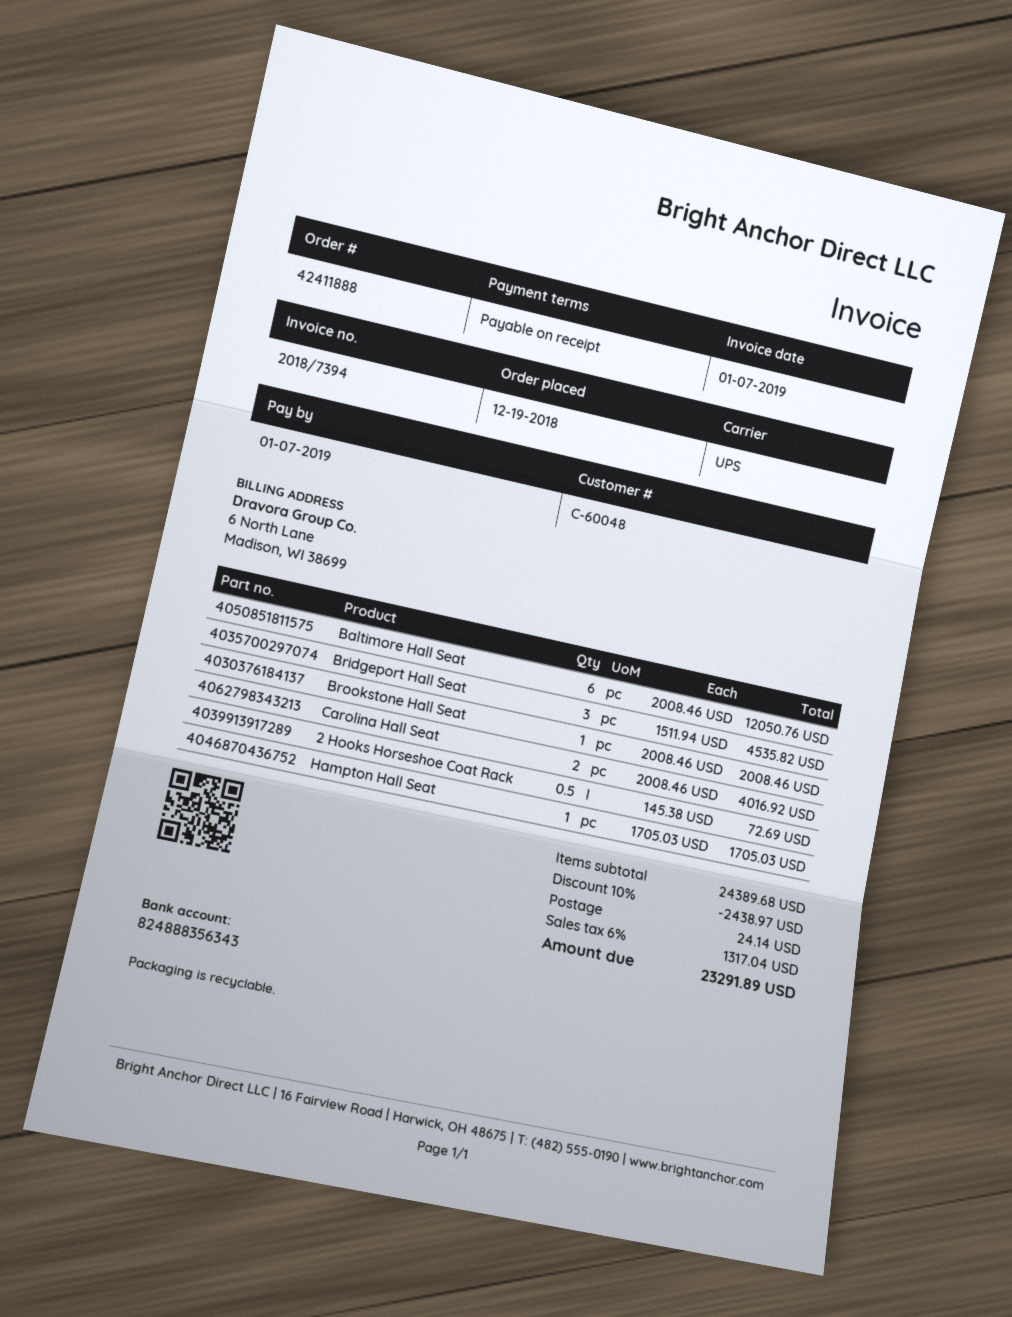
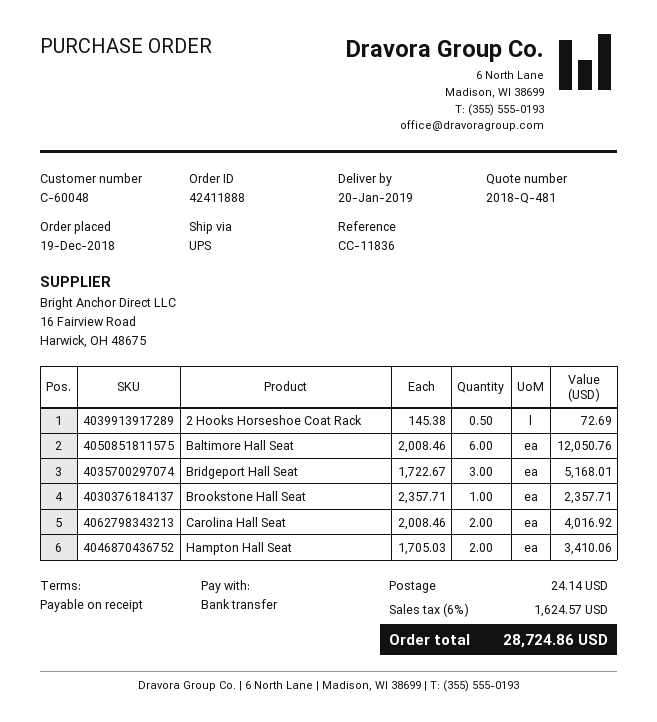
Bridgeport Hall Seat: 3 x 1511.94 = 4535.82 -> 3 x 1722.67 = 5168.01
Brookstone Hall Seat: 1 x 2008.46 = 2008.46 -> 1 x 2357.71 = 2357.71
Hampton Hall Seat: 1 x 1705.03 = 1705.03 -> 2 x 1705.03 = 3410.06
discount: 10% = 2438.97 -> none
tax: 6% = 1317.04 -> 6% = 1624.57
total: 23291.89 -> 28724.86

